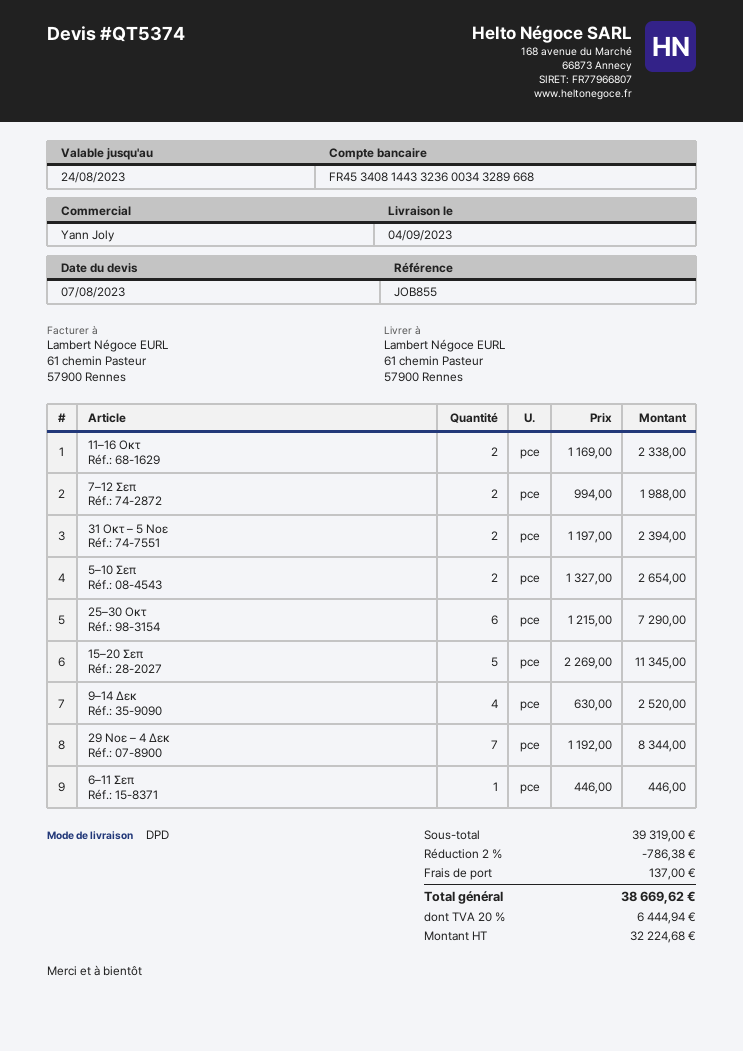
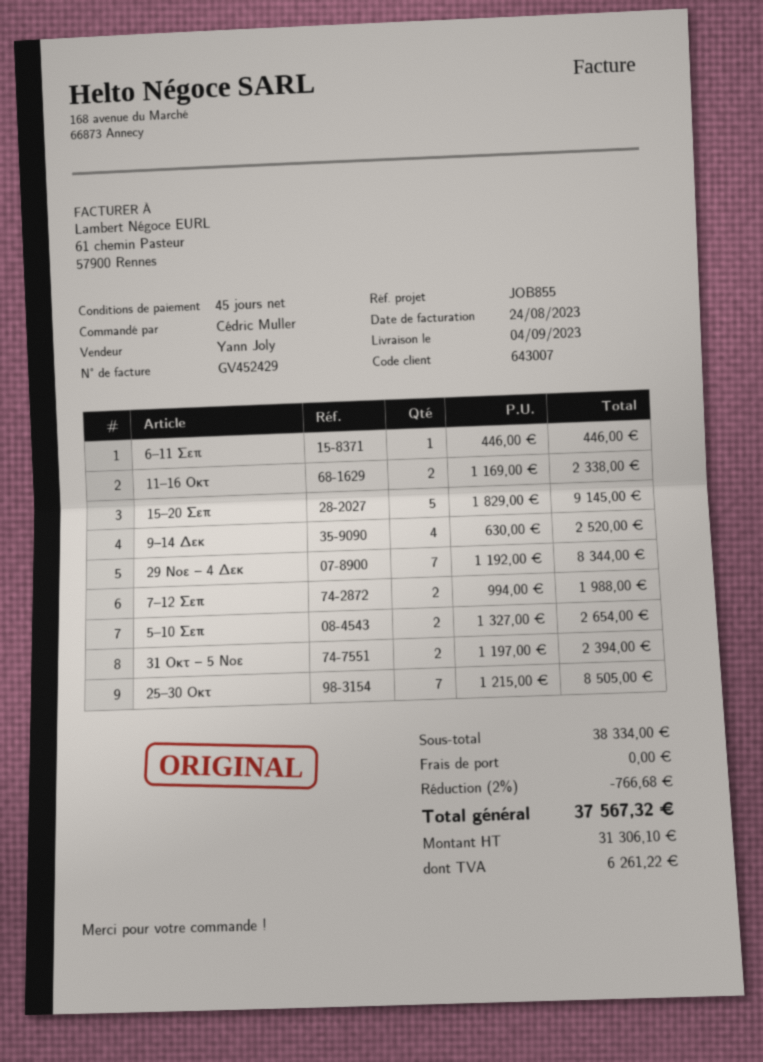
25–30 Οκτ: 6 x 1215.00 = 7290.00 -> 7 x 1215.00 = 8505.00
15–20 Σεπ: 5 x 2269.00 = 11345.00 -> 5 x 1829.00 = 9145.00
subtotal: 39319.00 -> 38334.00
discount: 2% = 786.38 -> 2% = 766.68
shipping: 137.00 -> 0.00
net: 32224.68 -> 31306.10
tax: 6444.94 -> 6261.22
total: 38669.62 -> 37567.32

